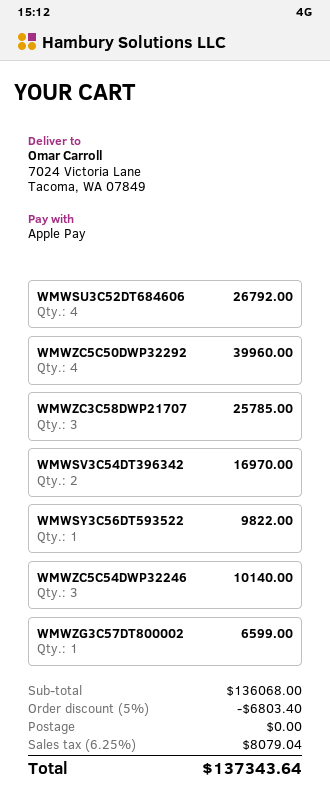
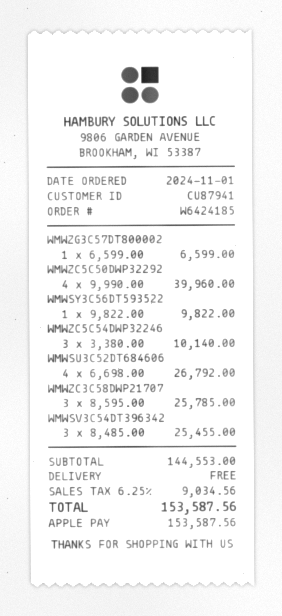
WMWSV3C54DT396342: 2 for 16970.00 -> 3 for 25455.00
subtotal: 136068.00 -> 144553.00
discount: 5% = 6803.40 -> none
tax: 6.25% = 8079.04 -> 6.25% = 9034.56
total: 137343.64 -> 153587.56

